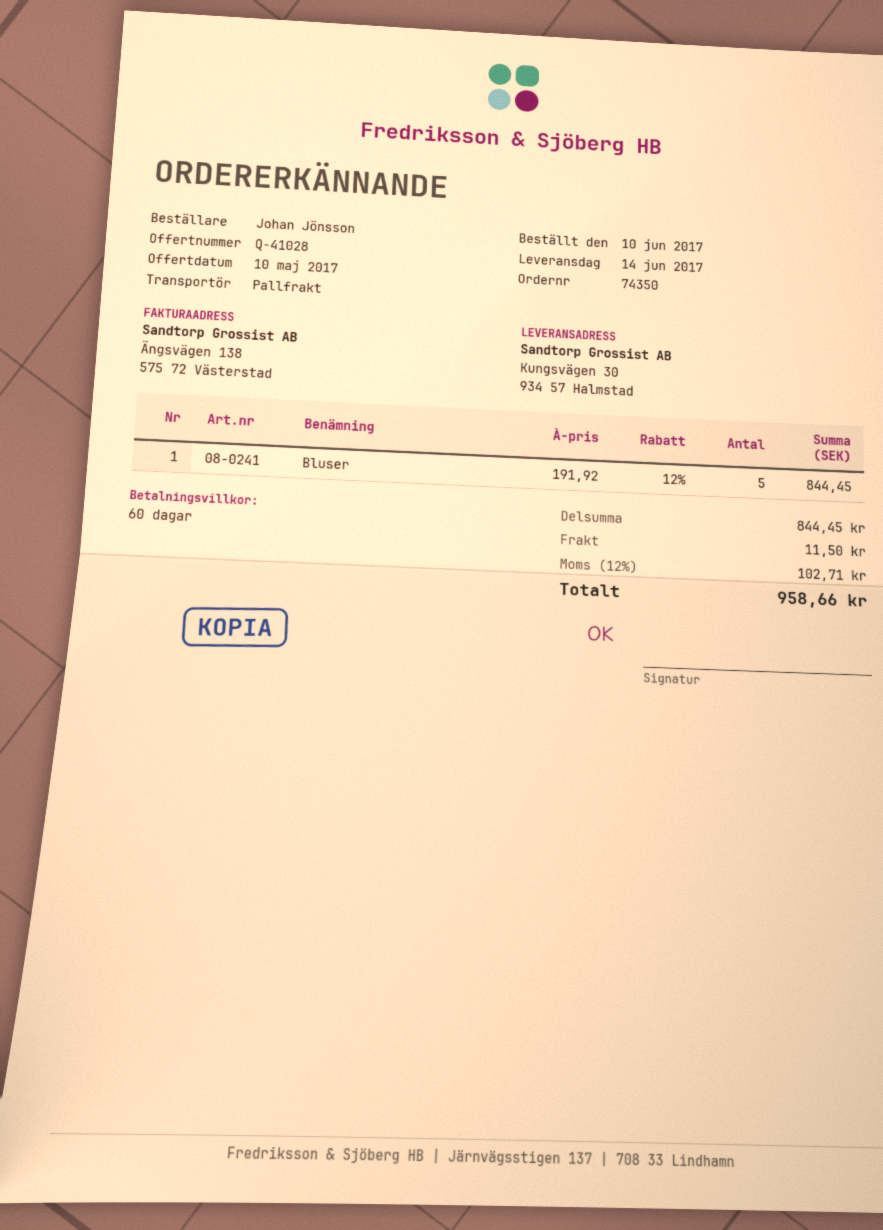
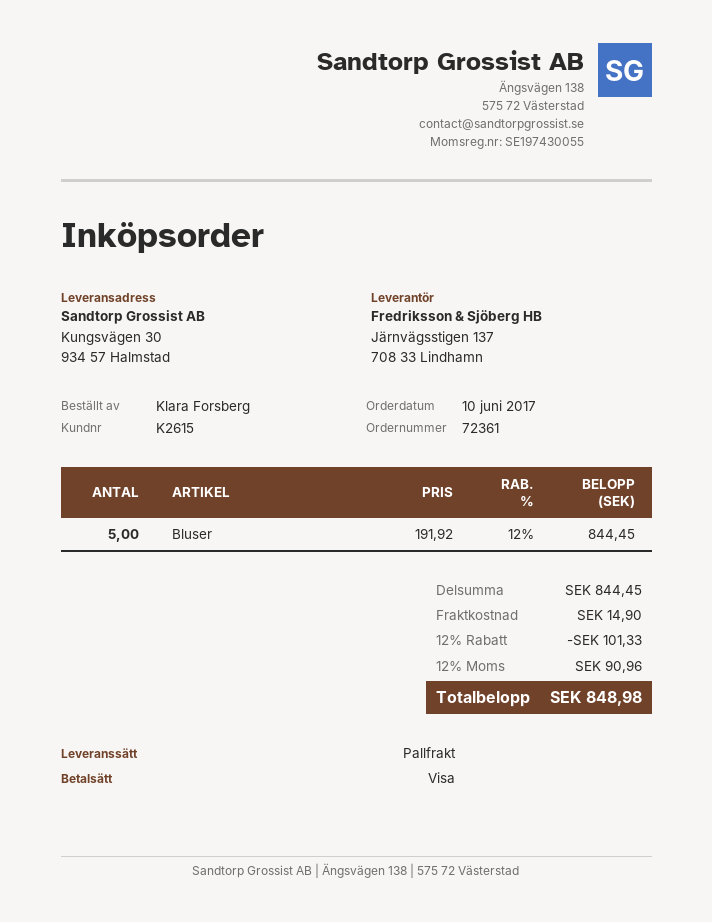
order number: 74350 -> 72361
ordered by: Johan Jönsson -> Klara Forsberg
discount: none -> 12% = 101.33
shipping: 11.50 -> 14.90
tax: 12% = 102.71 -> 12% = 90.96
total: 958.66 -> 848.98

